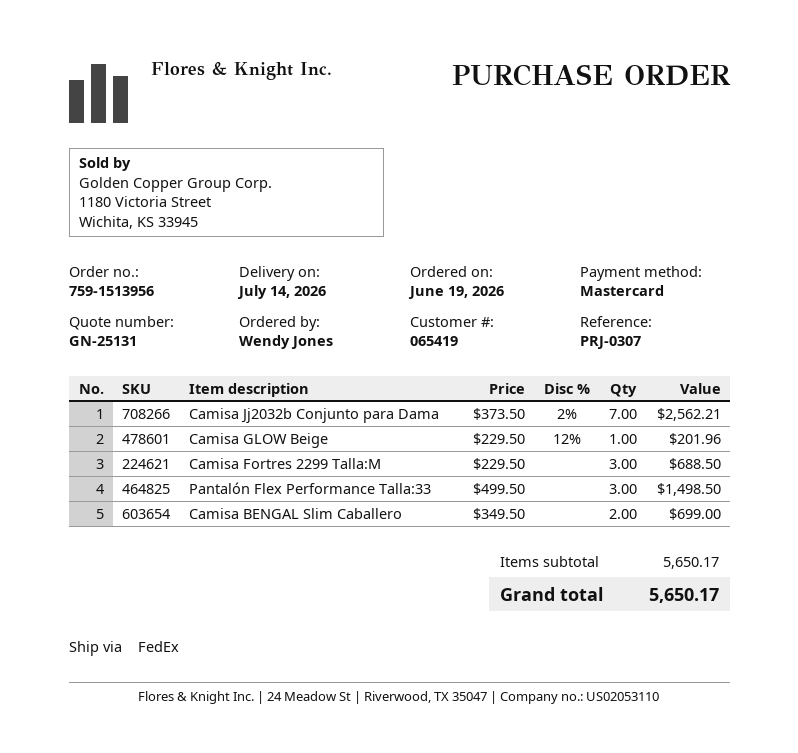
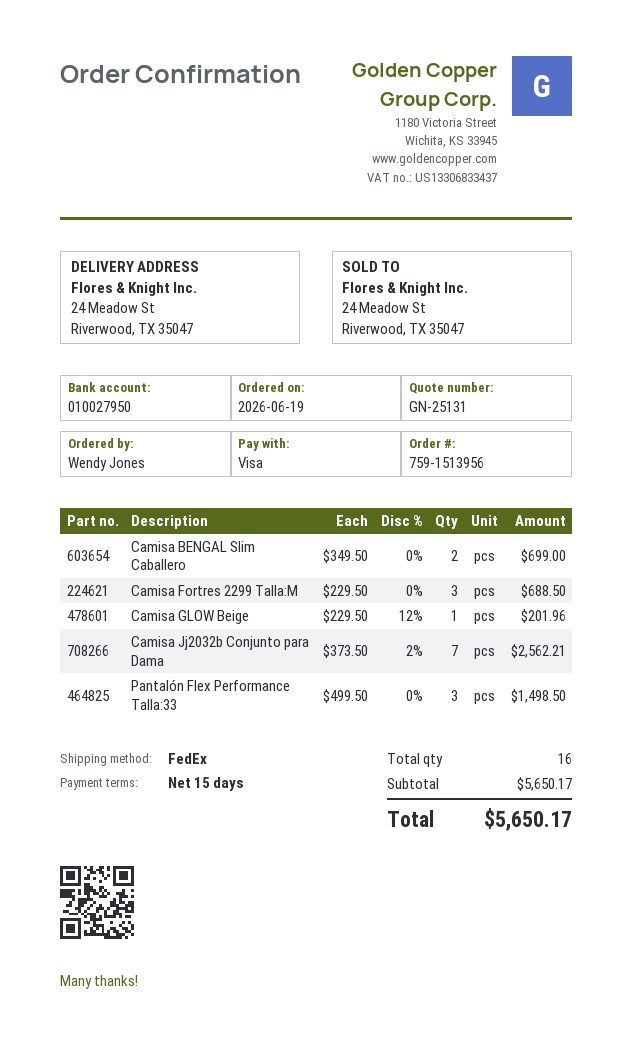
payment method: Mastercard -> Visa

